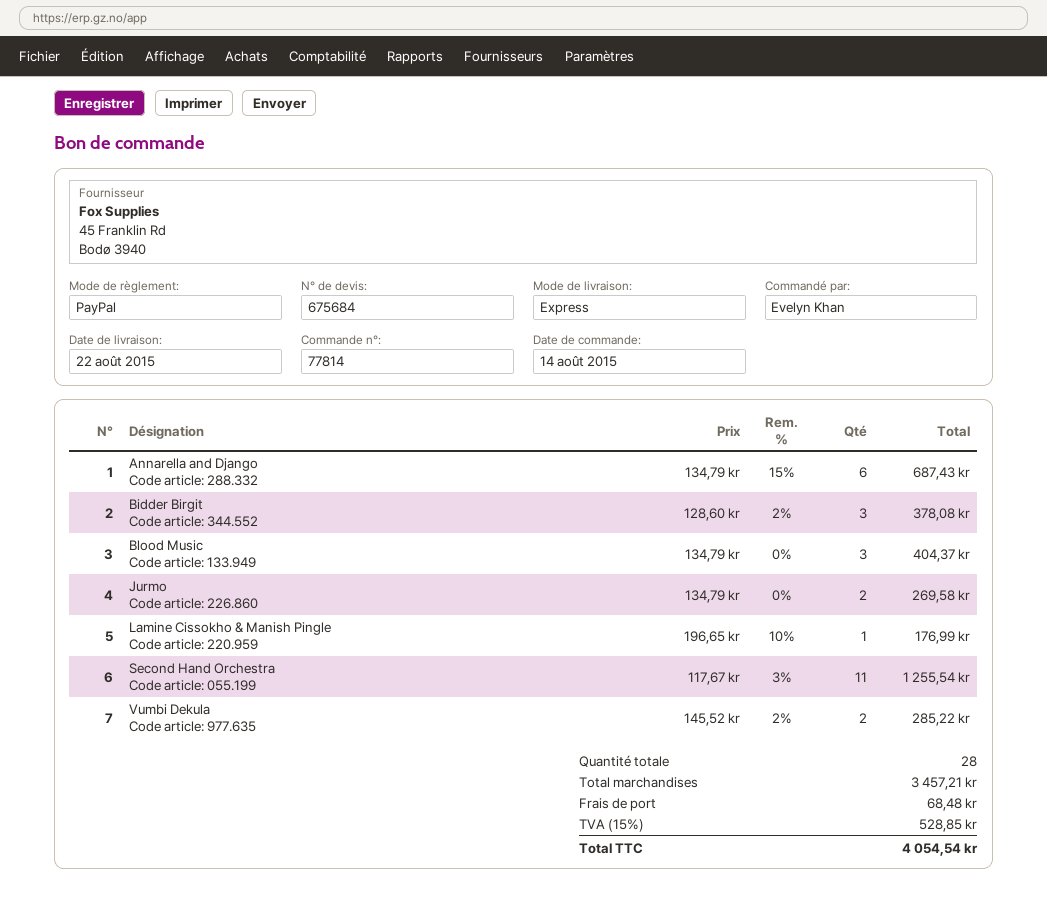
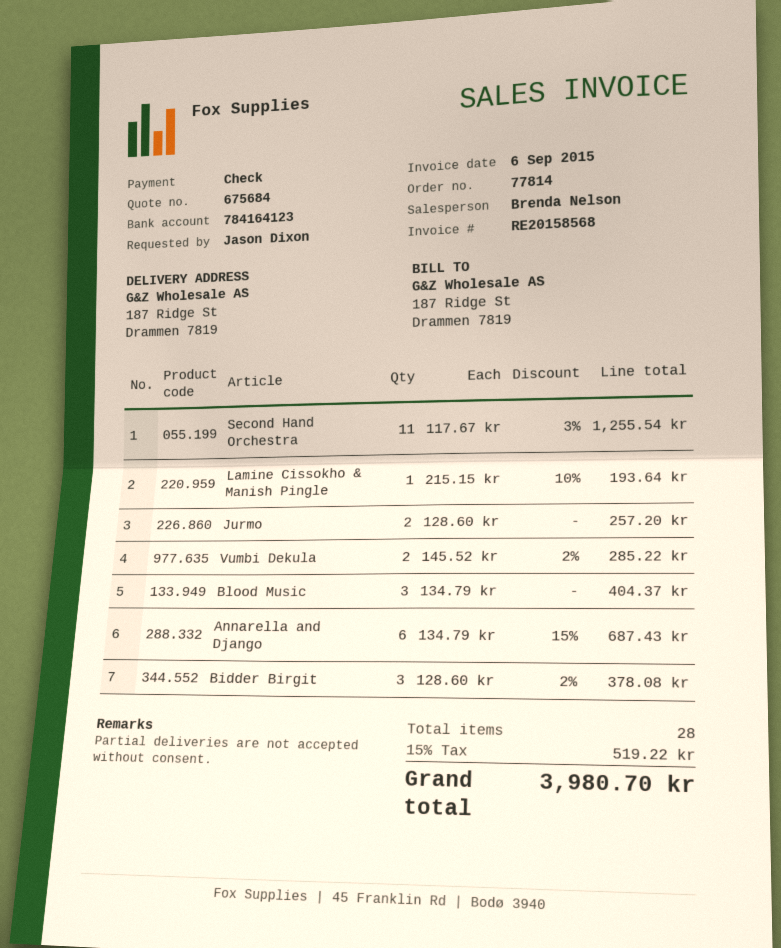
ordered by: Evelyn Khan -> Jason Dixon
payment method: PayPal -> cheque
Jurmo: 2 x 134.79 = 269.58 -> 2 x 128.60 = 257.20
Lamine Cissokho & Manish Pingle: 1 x 196.65 - 10% = 176.99 -> 1 x 215.15 - 10% = 193.64
shipping: 68.48 -> none
tax: 15% = 528.85 -> 15% = 519.22
total: 4054.54 -> 3980.70

